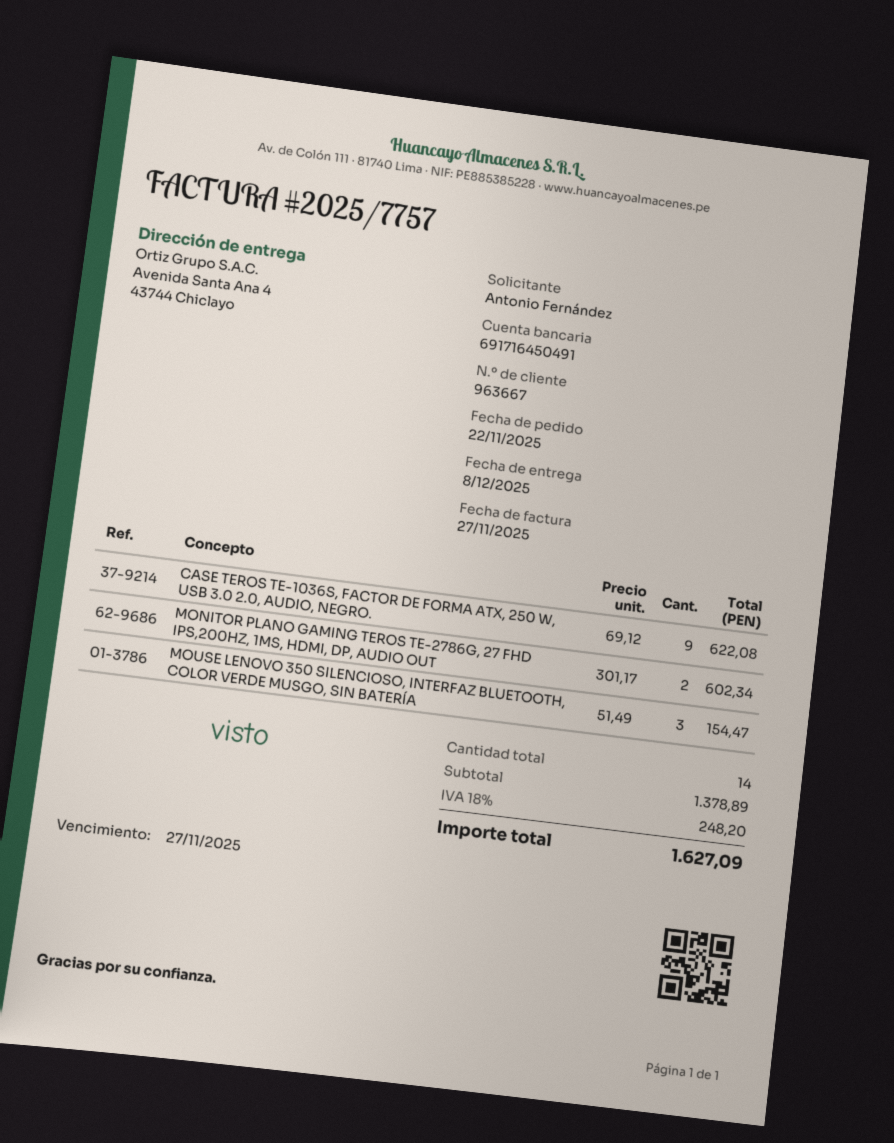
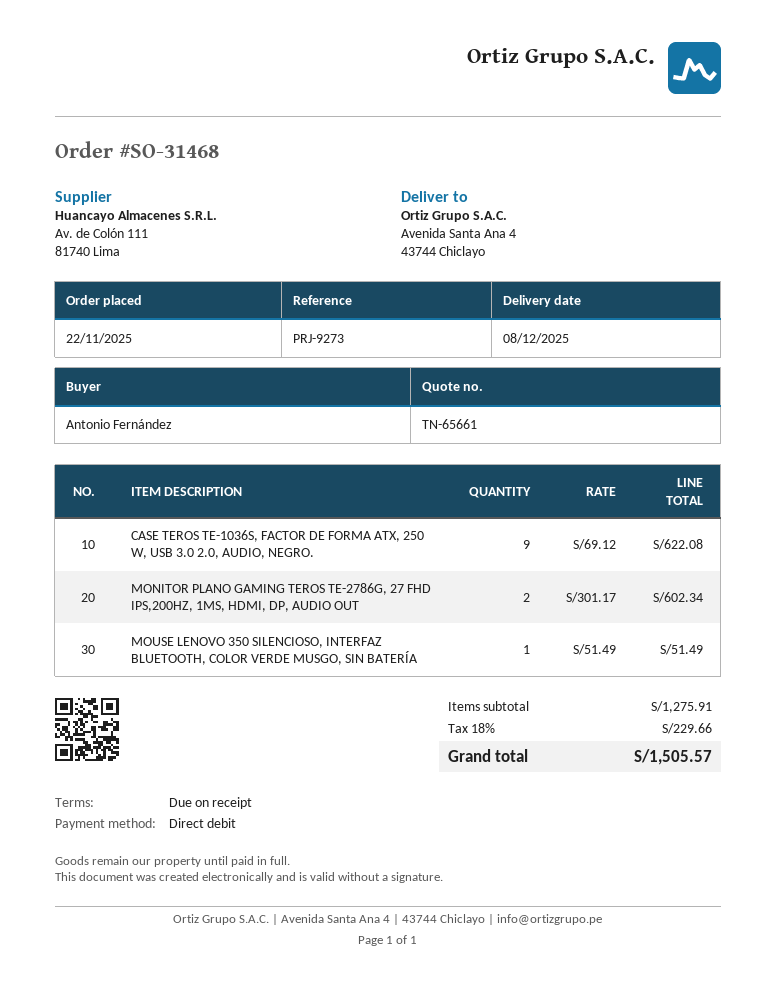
MOUSE LENOVO 350 SILENCIOSO, INTERFAZ BLUETOOTH, COLOR VERDE MUSGO, SIN BATERÍA: 3 x 51.49 = 154.47 -> 1 x 51.49 = 51.49
subtotal: 1378.89 -> 1275.91
tax: 18% = 248.20 -> 18% = 229.66
total: 1627.09 -> 1505.57

